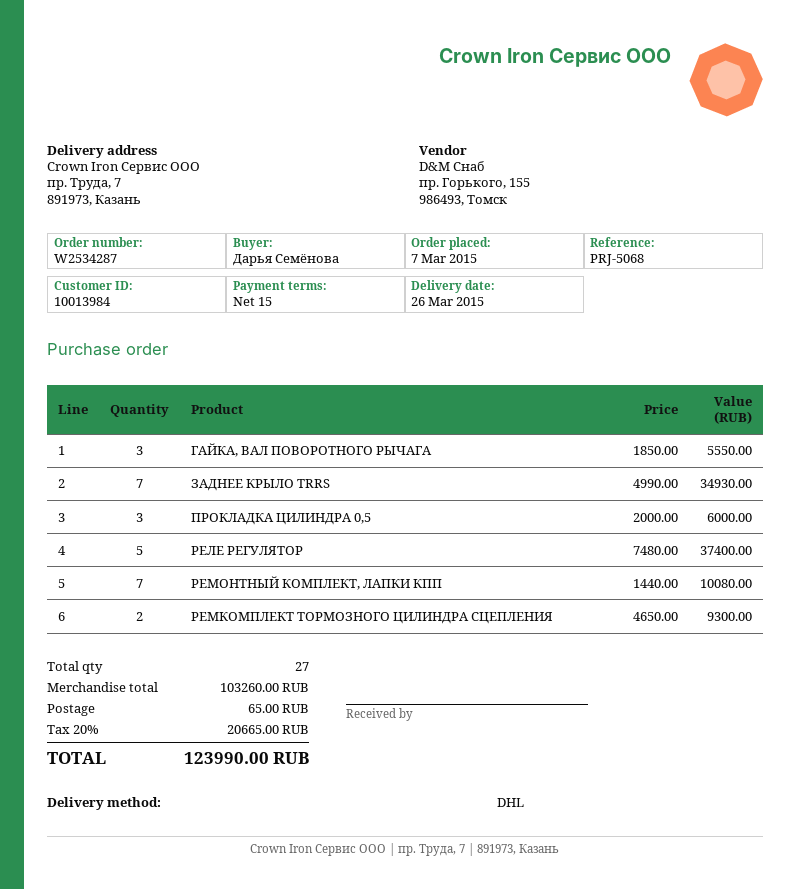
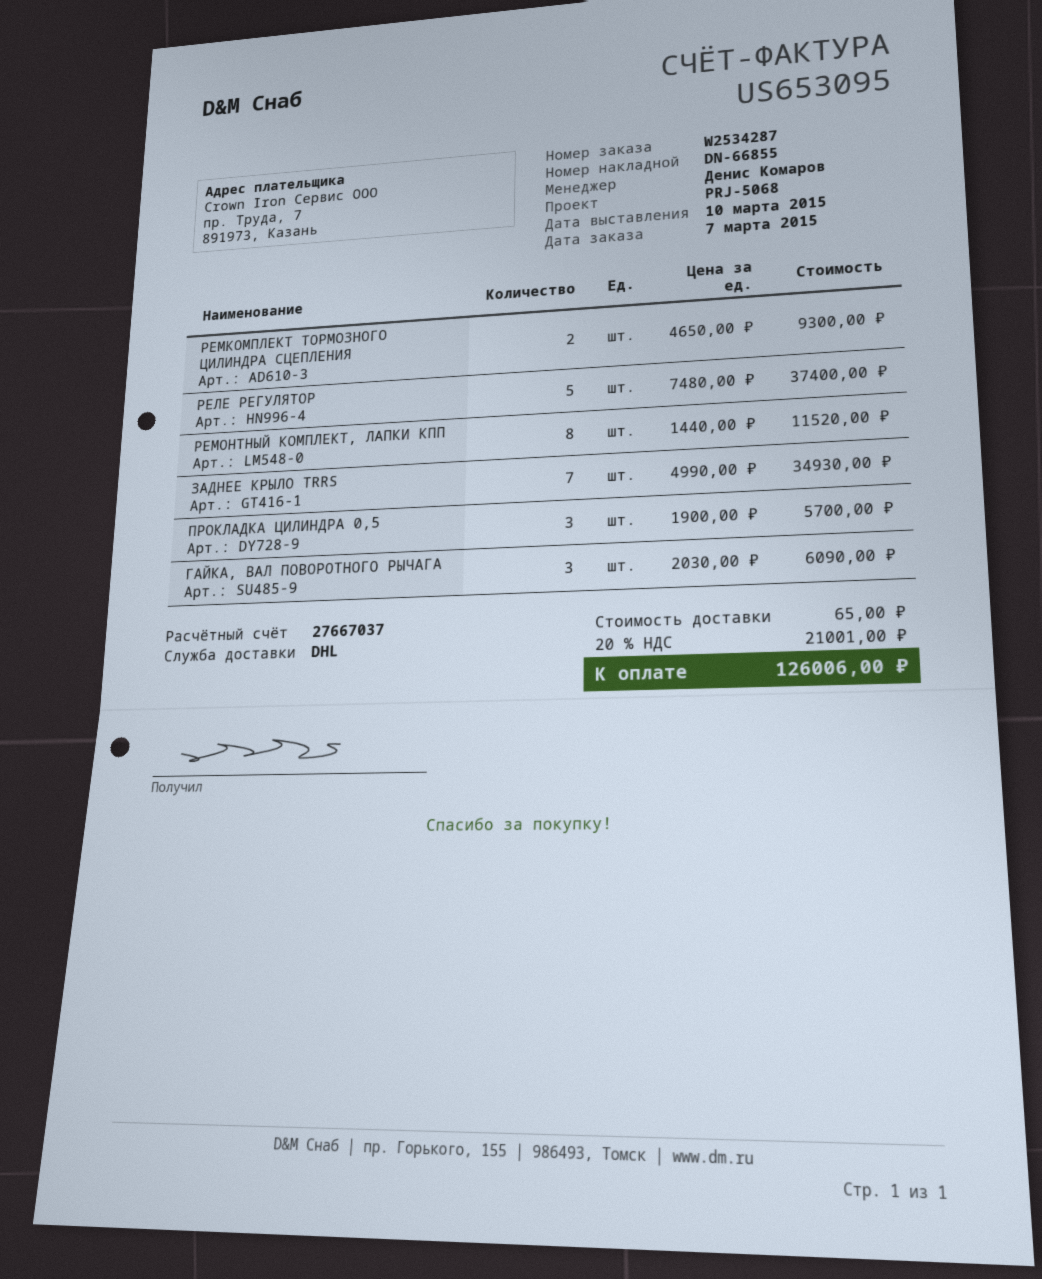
ГАЙКА, ВАЛ ПОВОРОТНОГО РЫЧАГА: 3 x 1850.00 = 5550.00 -> 3 x 2030.00 = 6090.00
ПРОКЛАДКА ЦИЛИНДРА 0,5: 3 x 2000.00 = 6000.00 -> 3 x 1900.00 = 5700.00
РЕМОНТНЫЙ КОМПЛЕКТ, ЛАПКИ КПП: 7 x 1440.00 = 10080.00 -> 8 x 1440.00 = 11520.00
tax: 20% = 20665.00 -> 20% = 21001.00
total: 123990.00 -> 126006.00

